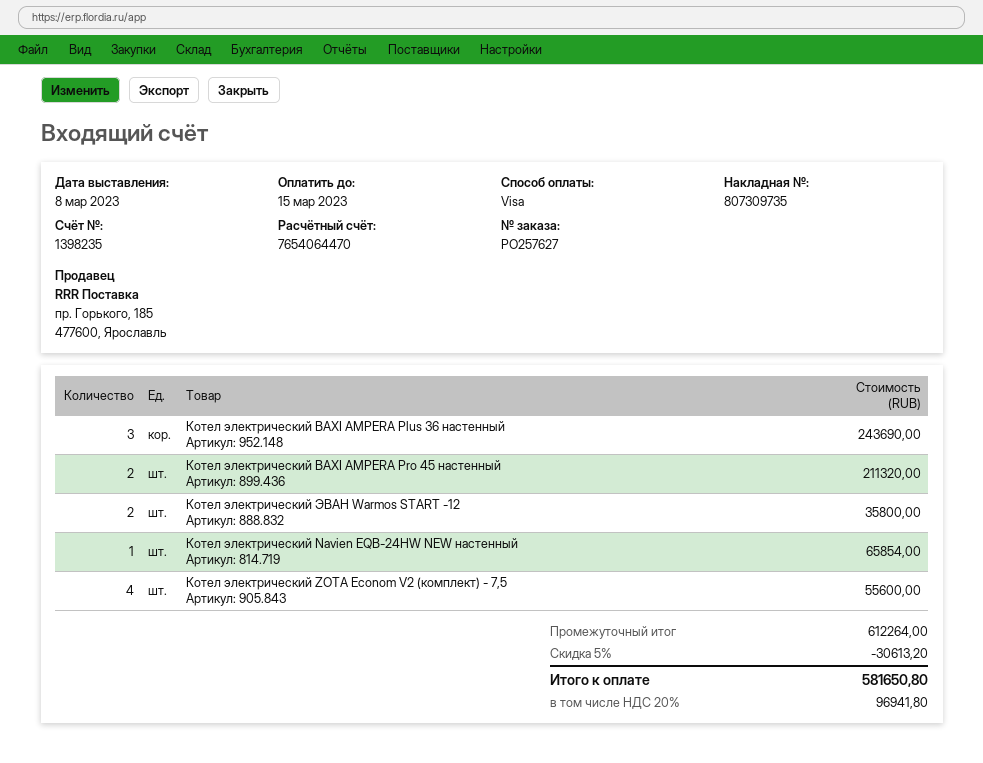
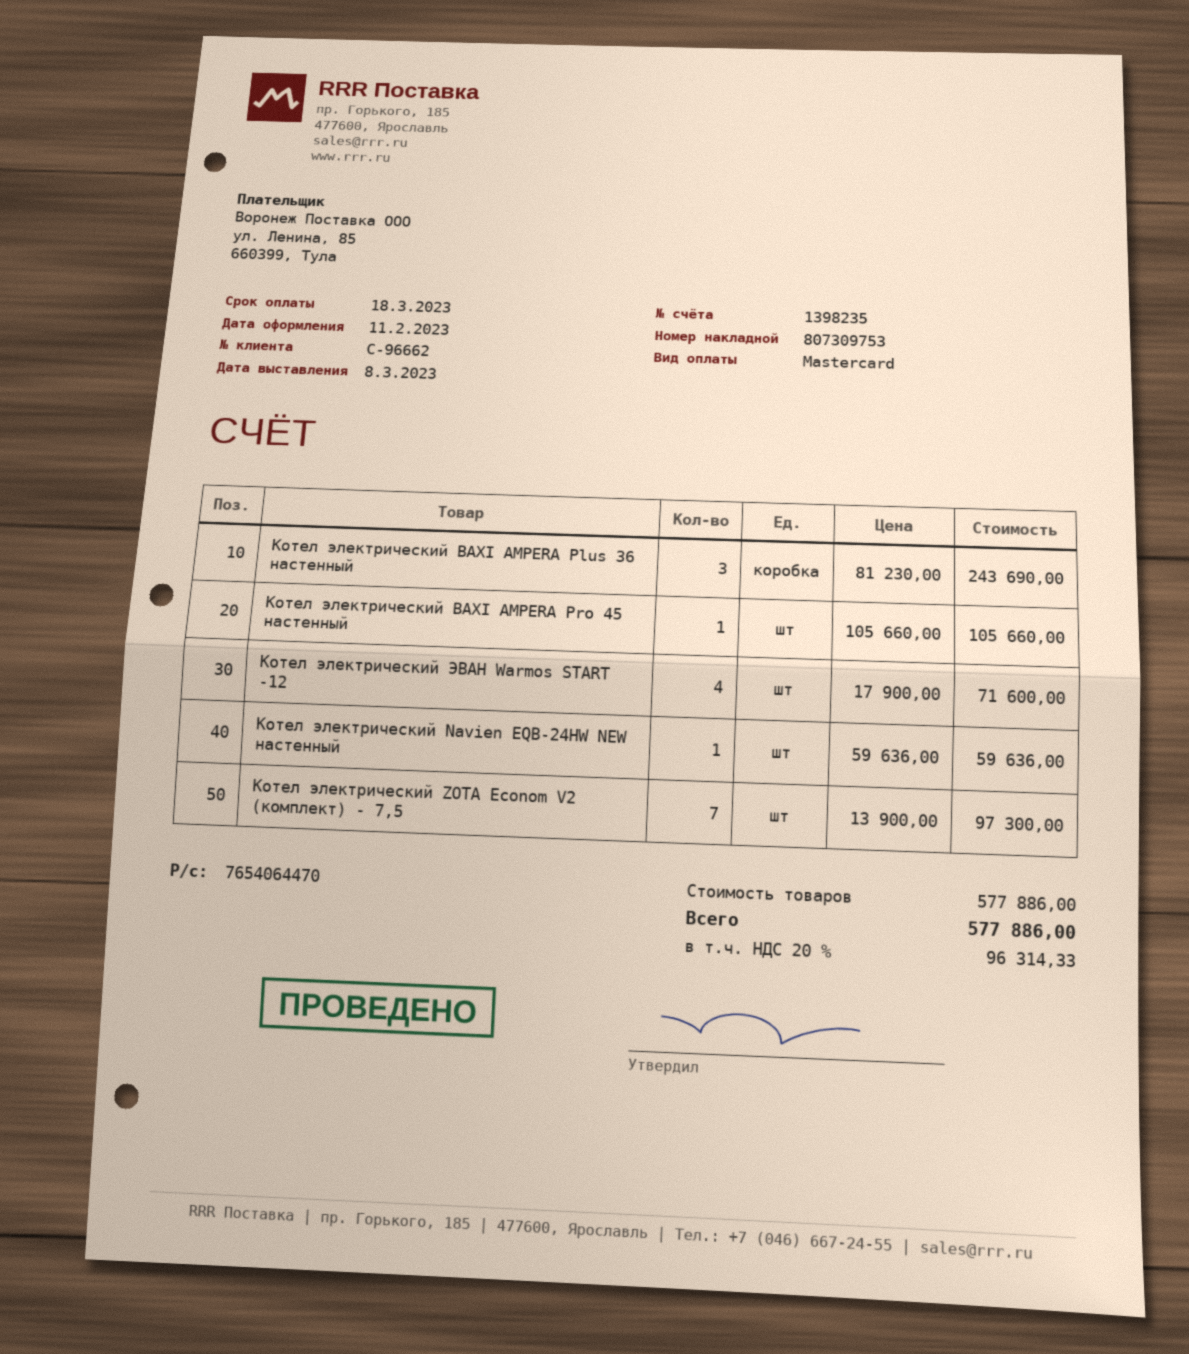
delivery note number: 807309735 -> 807309753
due date: 2023-03-15 -> 2023-03-18
payment method: Visa -> Mastercard
Котел электрический BAXI AMPERA Pro 45 настенный: 2 for 211320.00 -> 1 for 105660.00
Котел электрический ЭВАН Warmos START -12: 2 for 35800.00 -> 4 for 71600.00
Котел электрический Navien EQB-24HW NEW настенный: 1 for 65854.00 -> 1 for 59636.00
Котел электрический ZOTA Econom V2 (комплект) - 7,5: 4 for 55600.00 -> 7 for 97300.00
subtotal: 612264.00 -> 577886.00
discount: 5% = 30613.20 -> none
tax: 20% = 96941.80 -> 20% = 96314.33
total: 581650.80 -> 577886.00

